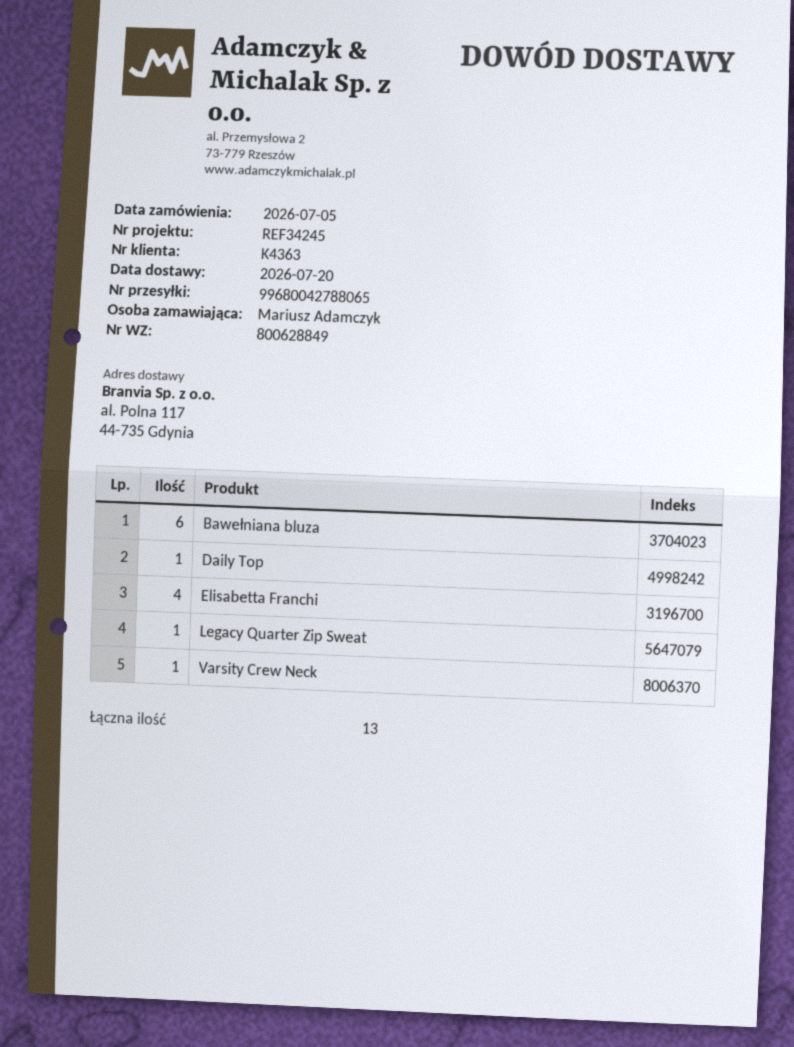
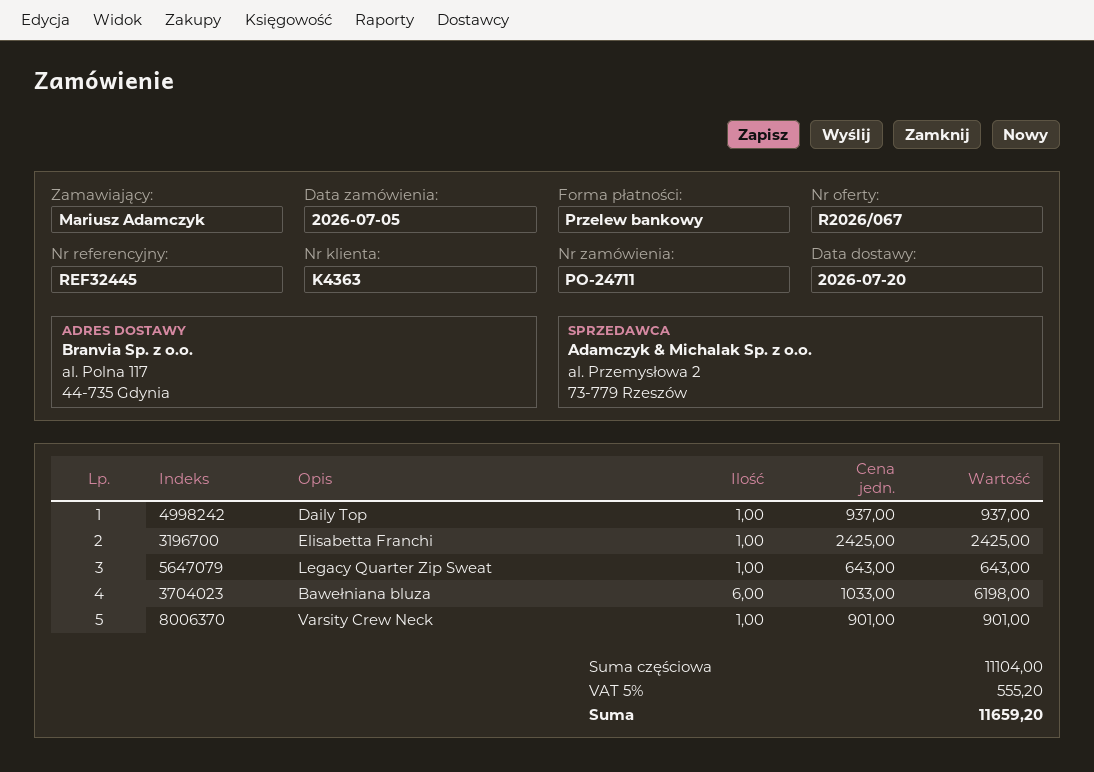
reference: REF34245 -> REF32445
Elisabetta Franchi: 4 -> 1

